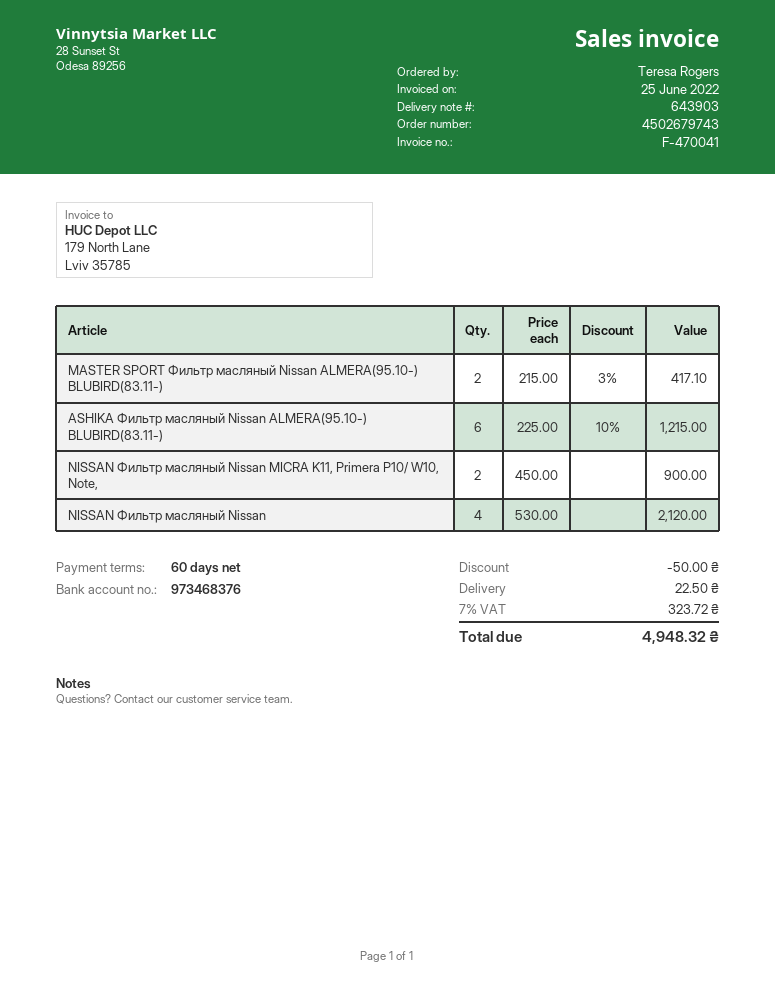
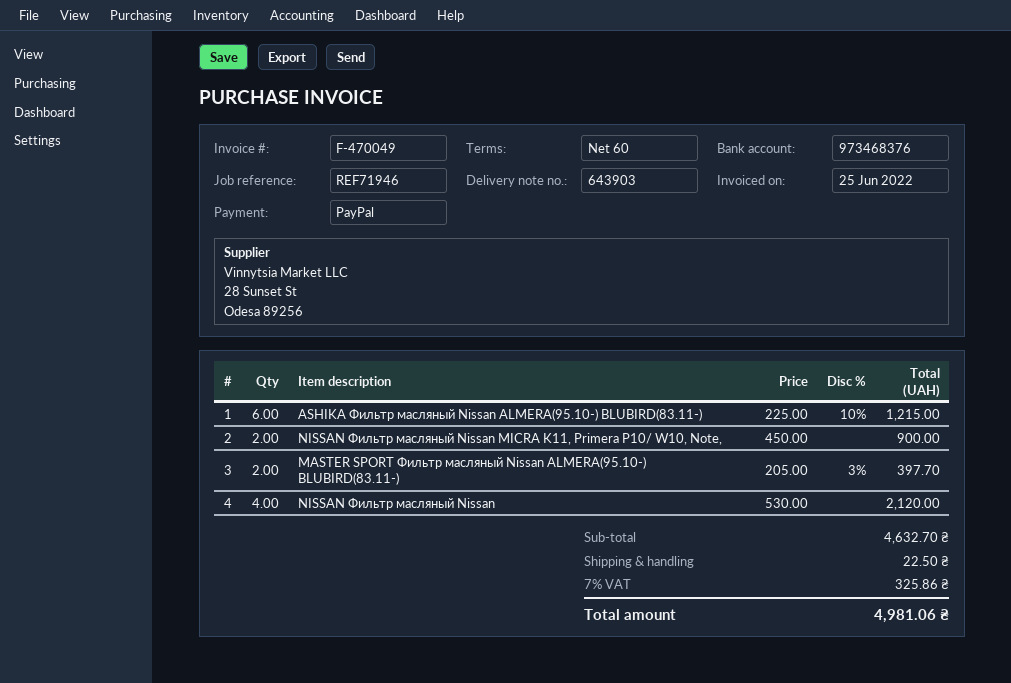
invoice number: F-470041 -> F-470049
MASTER SPORT Фильтр масляный Nissan ALMERA(95.10-) BLUBIRD(83.11-): 2 x 215.00 - 3% = 417.10 -> 2 x 205.00 - 3% = 397.70
discount: 50.00 -> none
tax: 7% = 323.72 -> 7% = 325.86
total: 4948.32 -> 4981.06

